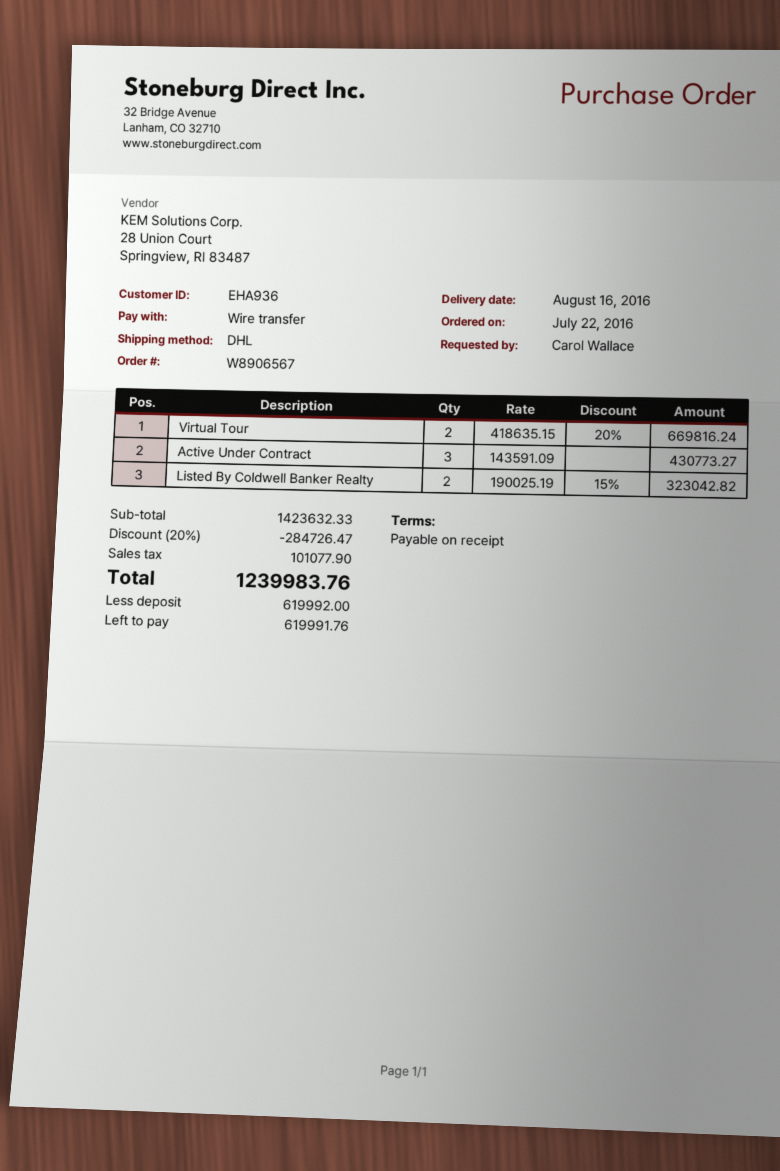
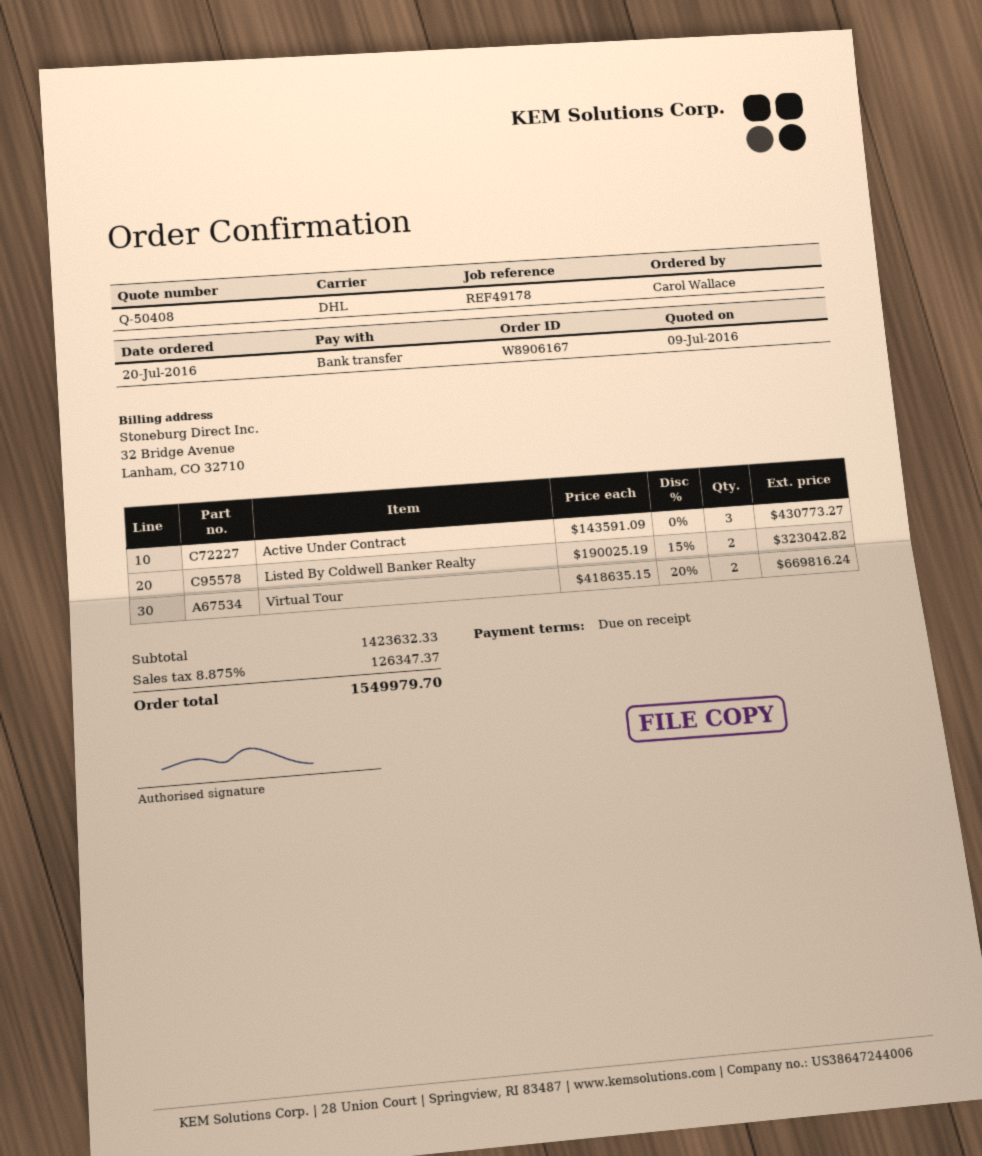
order number: W8906567 -> W8906167
order date: 2016-07-22 -> 2016-07-20
discount: 20% = 284726.47 -> none
tax: 101077.90 -> 126347.37
total: 1239983.76 -> 1549979.70

